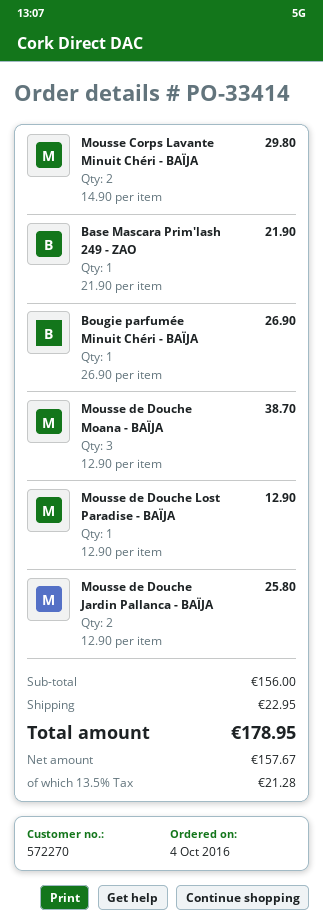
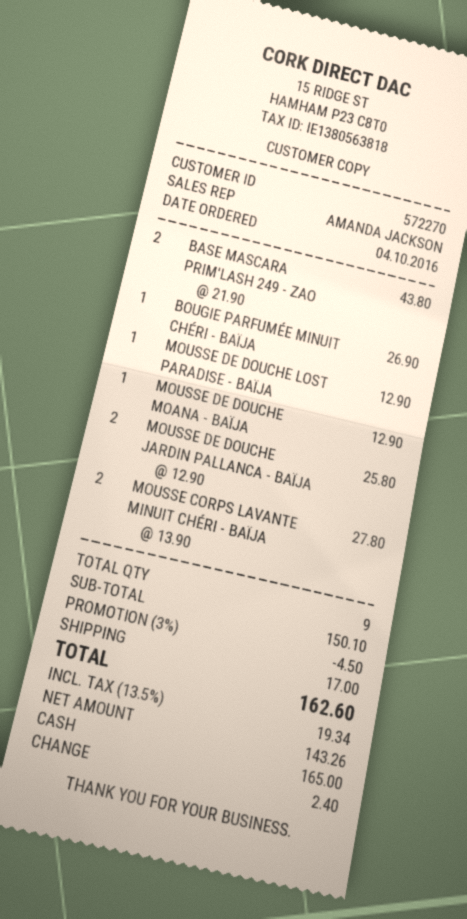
Mousse Corps Lavante Minuit Chéri - BAÏJA: 2 x 14.90 = 29.80 -> 2 x 13.90 = 27.80
Base Mascara Prim'lash 249 - ZAO: 1 x 21.90 = 21.90 -> 2 x 21.90 = 43.80
Mousse de Douche Moana - BAÏJA: 3 x 12.90 = 38.70 -> 1 x 12.90 = 12.90
subtotal: 156.00 -> 150.10
discount: none -> 3% = 4.50
shipping: 22.95 -> 17.00
net: 157.67 -> 143.26
tax: 13.5% = 21.28 -> 13.5% = 19.34
total: 178.95 -> 162.60

